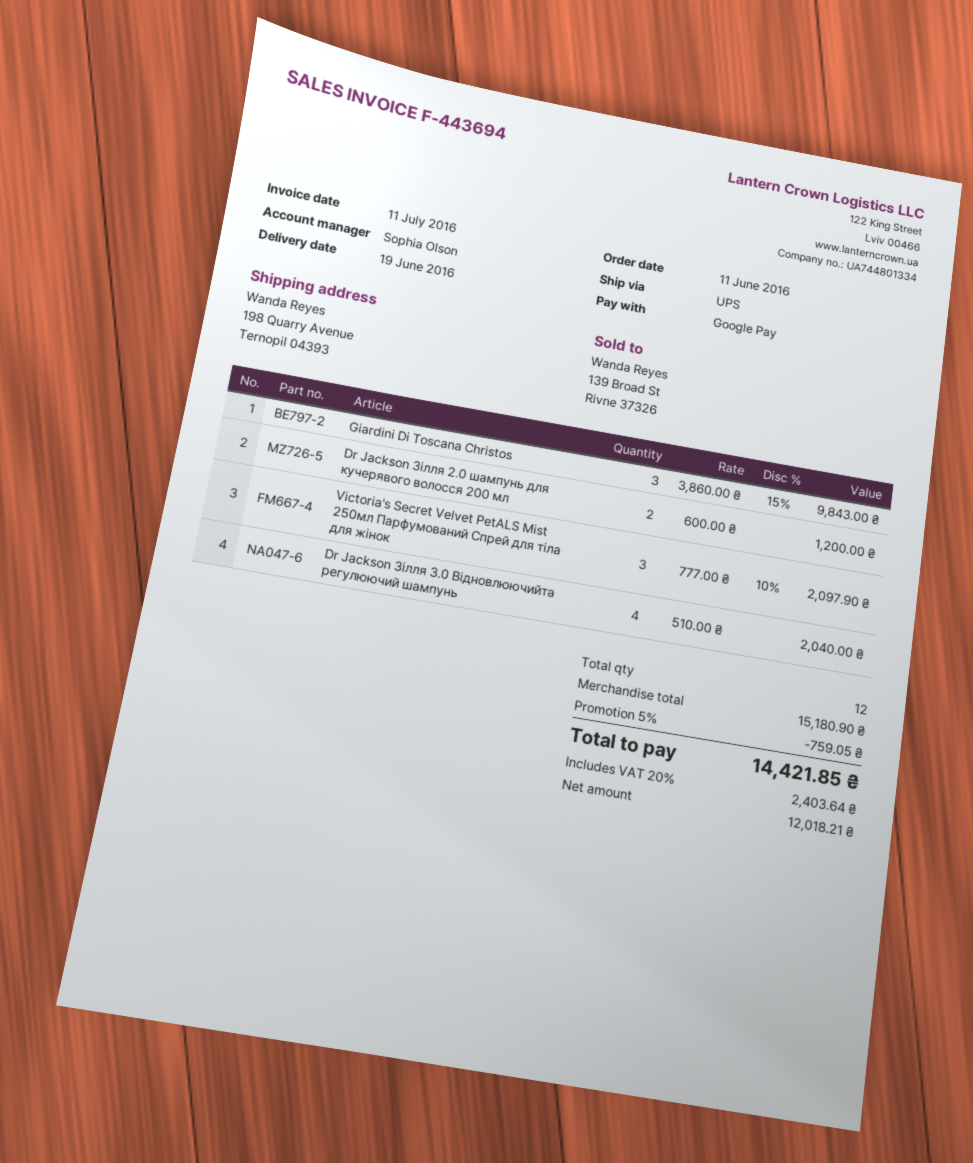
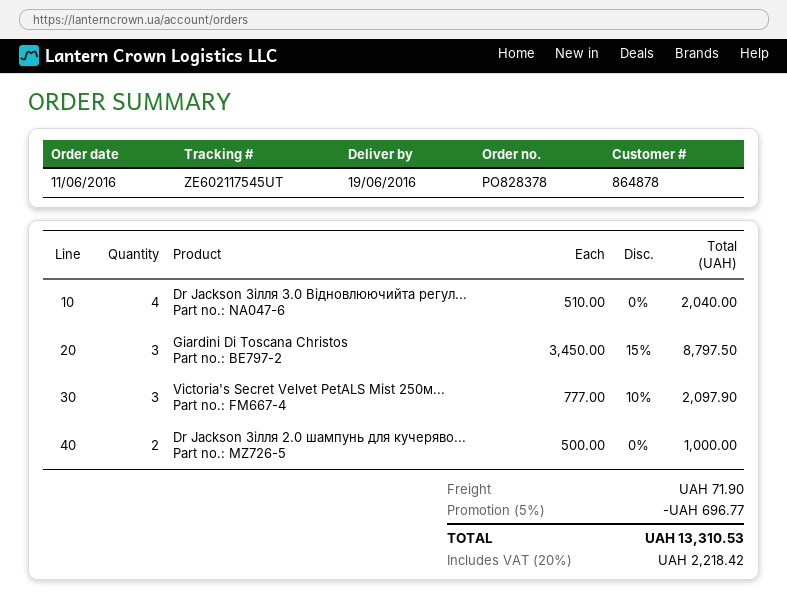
Giardini Di Toscana Christos: 3 x 3860.00 - 15% = 9843.00 -> 3 x 3450.00 - 15% = 8797.50
Dr Jackson Зілля 2.0 шампунь для кучерявого волосся 200 мл: 2 x 600.00 = 1200.00 -> 2 x 500.00 = 1000.00
discount: 5% = 759.05 -> 5% = 696.77
shipping: none -> 71.90
tax: 20% = 2403.64 -> 20% = 2218.42
total: 14421.85 -> 13310.53

